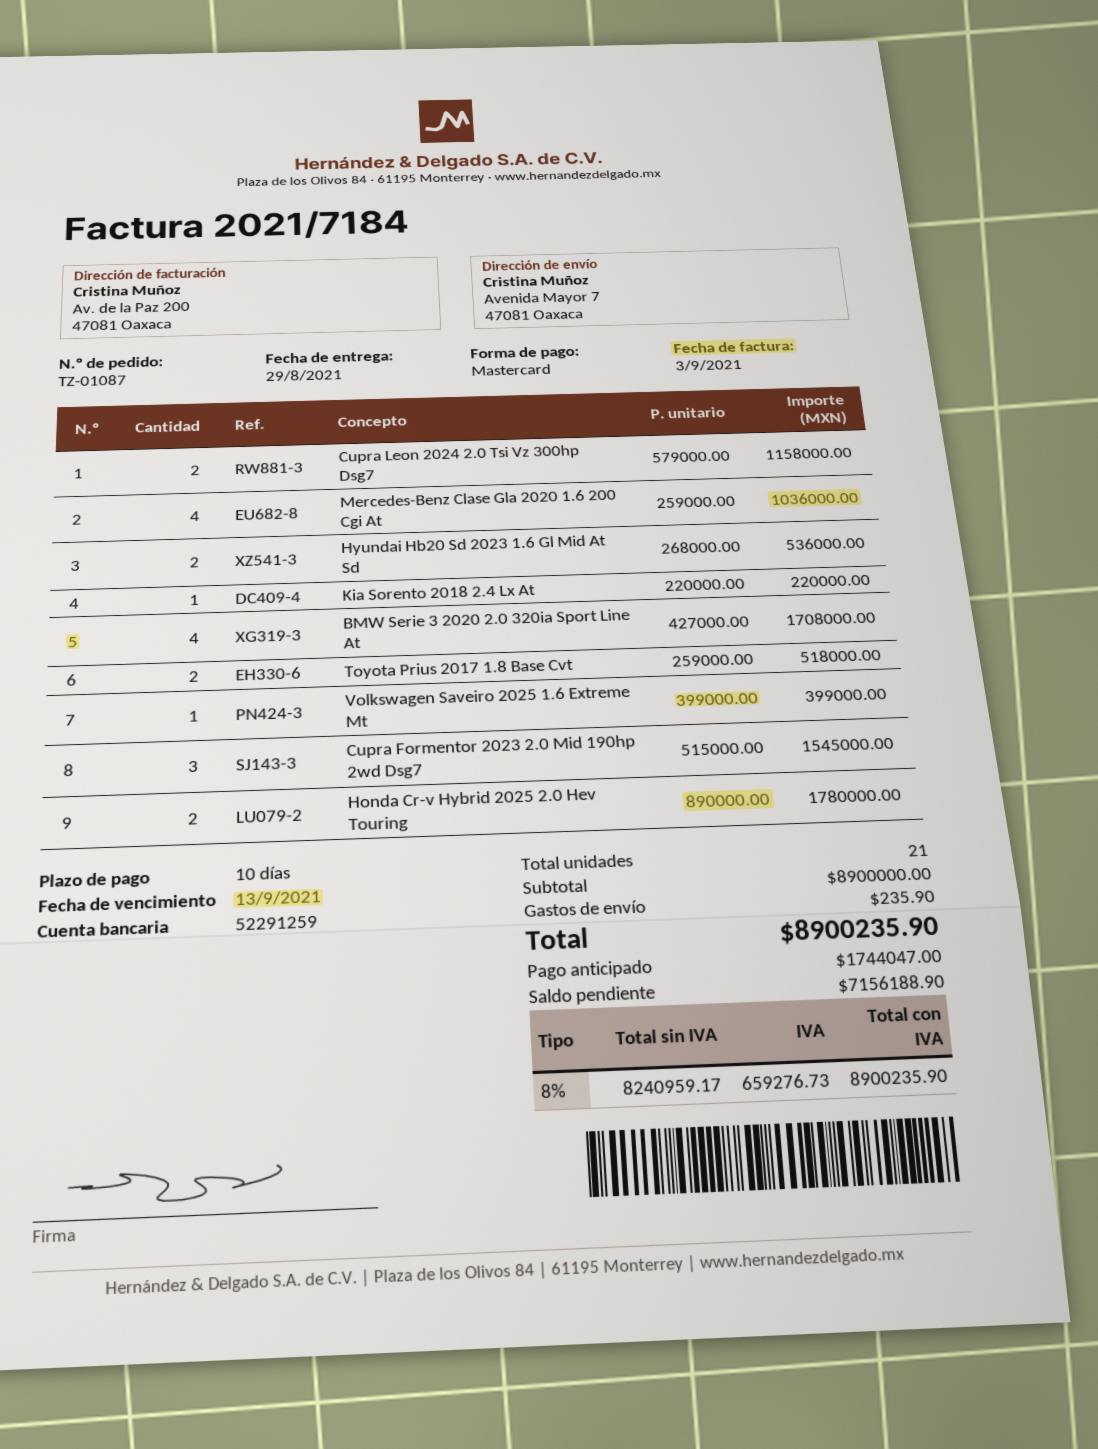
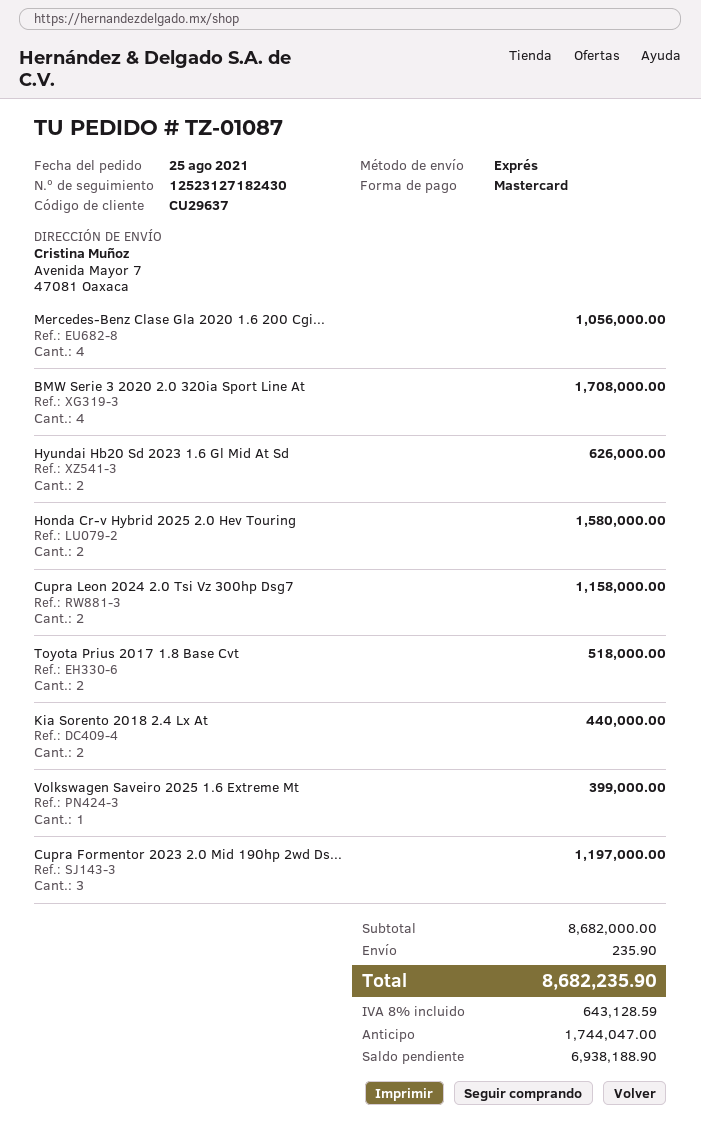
Mercedes-Benz Clase Gla 2020 1.6 200 Cgi At: 4 for 1036000.00 -> 4 for 1056000.00
Hyundai Hb20 Sd 2023 1.6 Gl Mid At Sd: 2 for 536000.00 -> 2 for 626000.00
Kia Sorento 2018 2.4 Lx At: 1 for 220000.00 -> 2 for 440000.00
Cupra Formentor 2023 2.0 Mid 190hp 2wd Dsg7: 3 for 1545000.00 -> 3 for 1197000.00
Honda Cr-v Hybrid 2025 2.0 Hev Touring: 2 for 1780000.00 -> 2 for 1580000.00
subtotal: 8900000.00 -> 8682000.00
tax: 8% = 659276.73 -> 8% = 643128.59
total: 8900235.90 -> 8682235.90
balance: 7156188.90 -> 6938188.90

